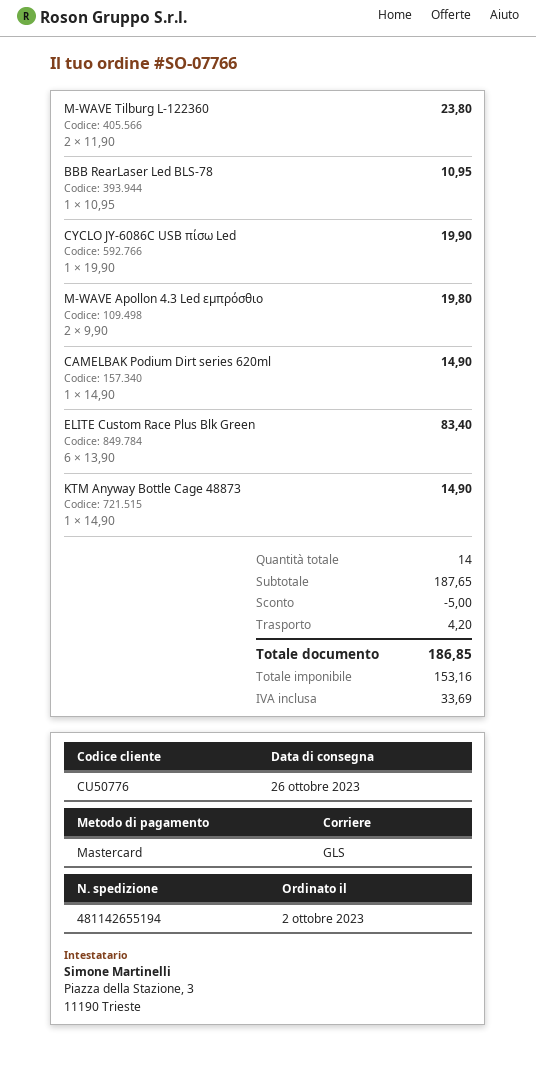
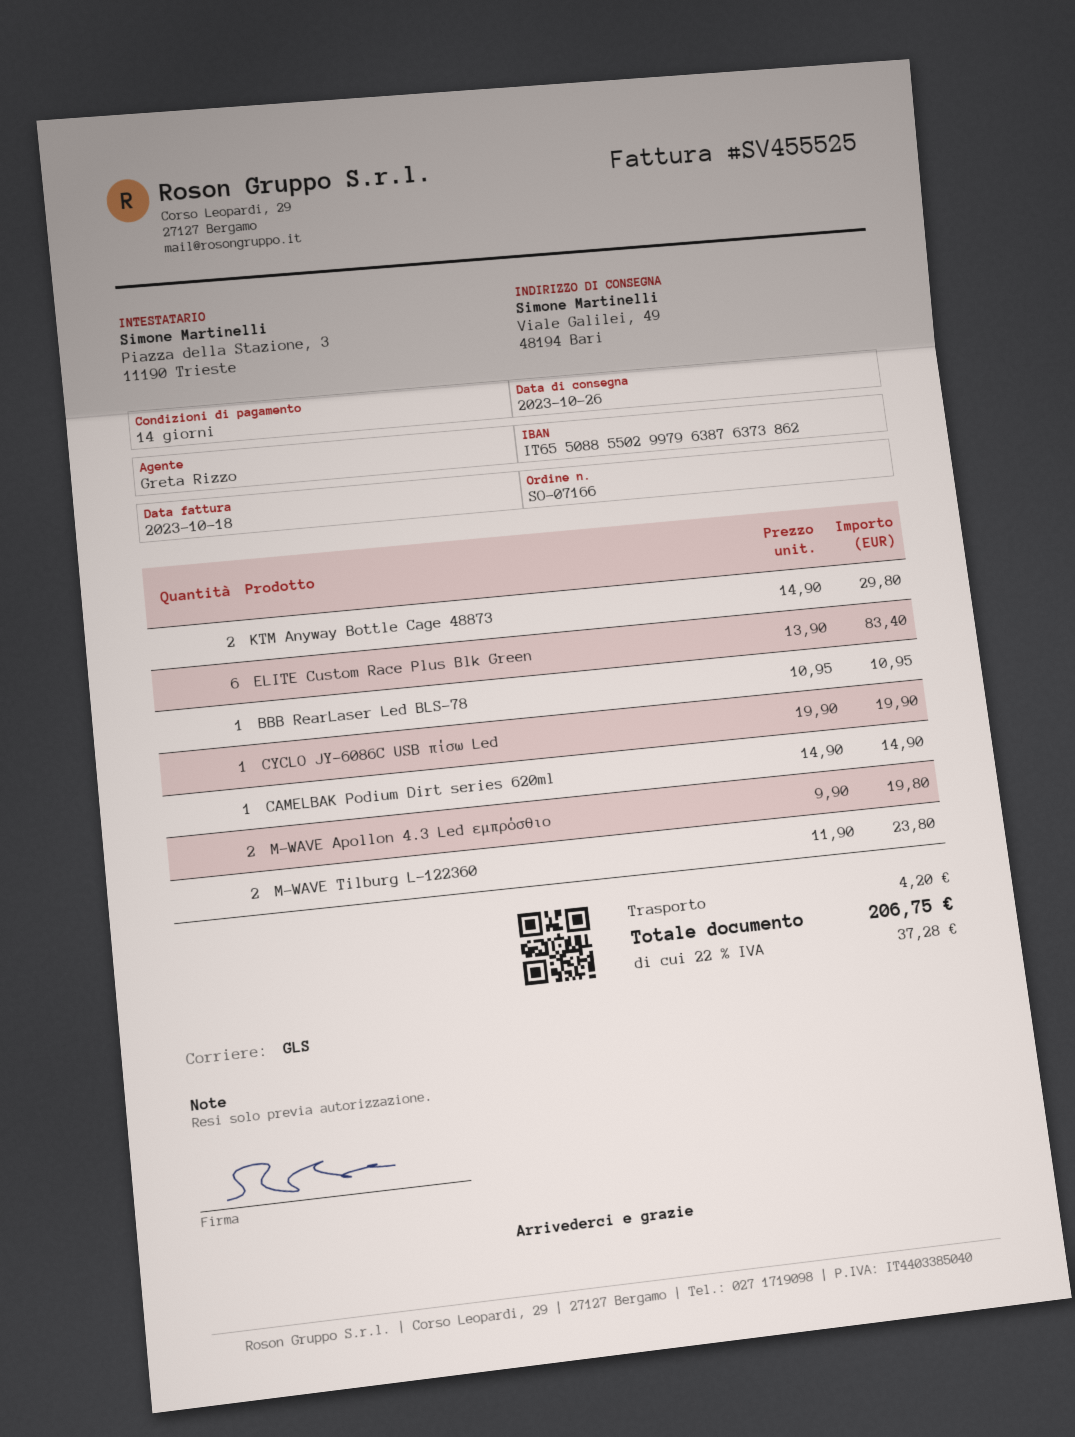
order number: SO-07766 -> SO-07166
KTM Anyway Bottle Cage 48873: 1 x 14.90 = 14.90 -> 2 x 14.90 = 29.80
discount: 5.00 -> none
tax: 33.69 -> 37.28
total: 186.85 -> 206.75

